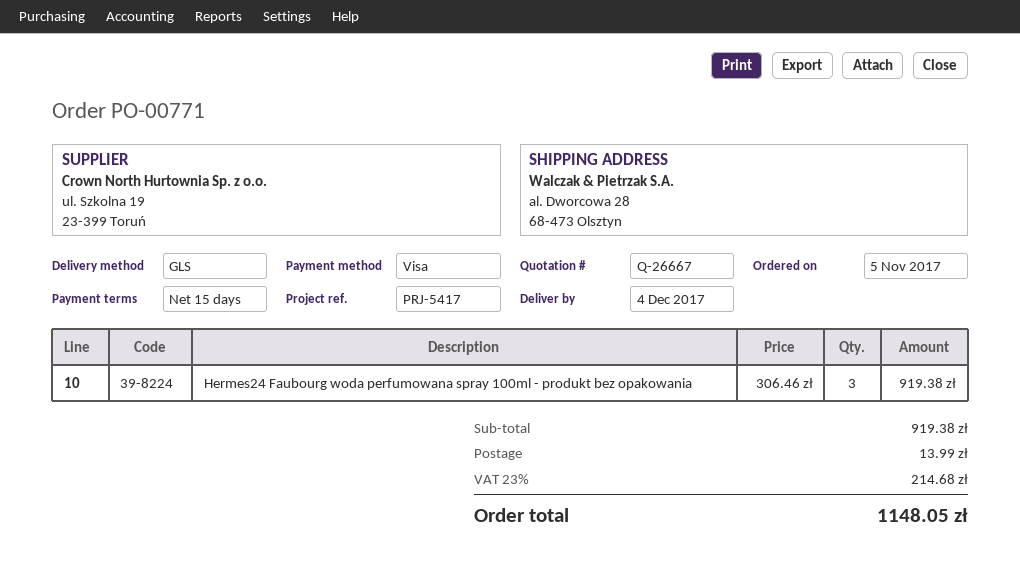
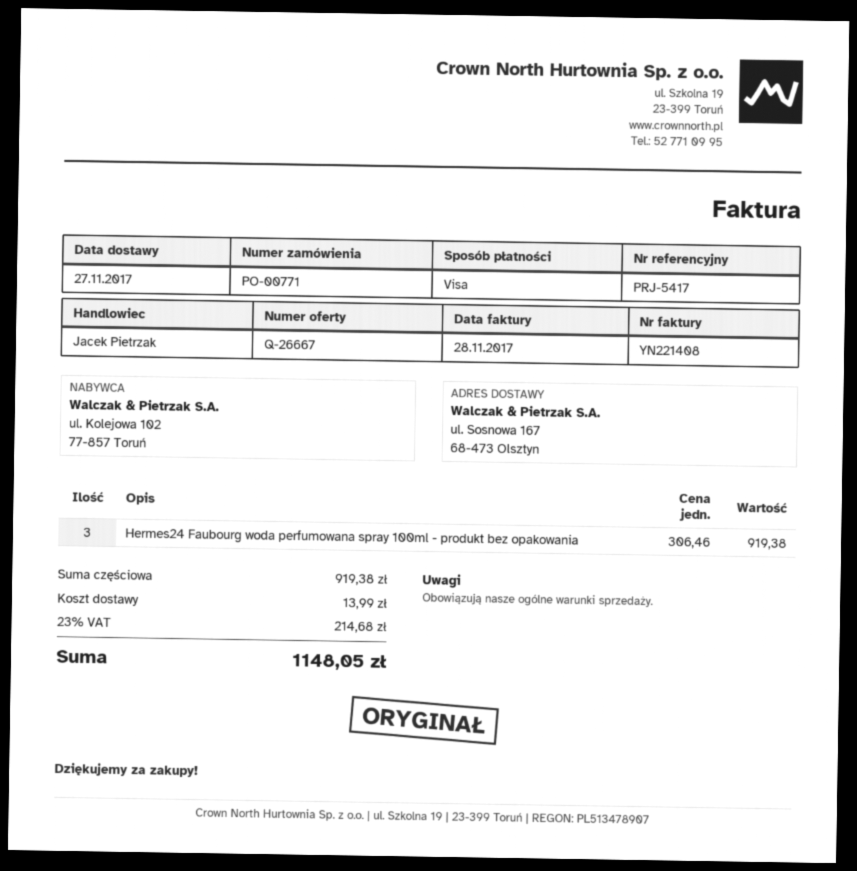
delivery date: 2017-12-04 -> 2017-11-27
ship to: al. Dworcowa 28, 68-473 Olsztyn -> ul. Sosnowa 167, 68-473 Olsztyn

